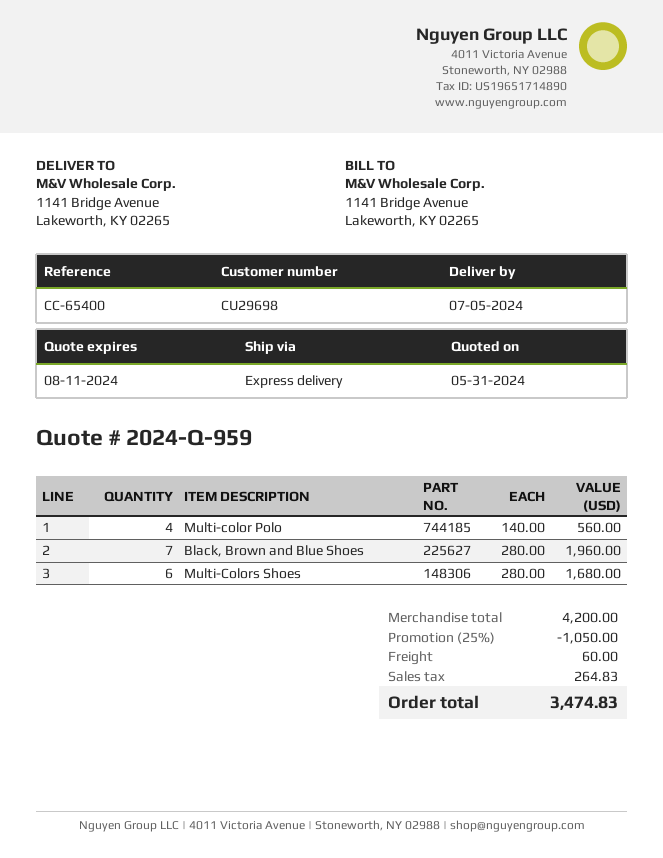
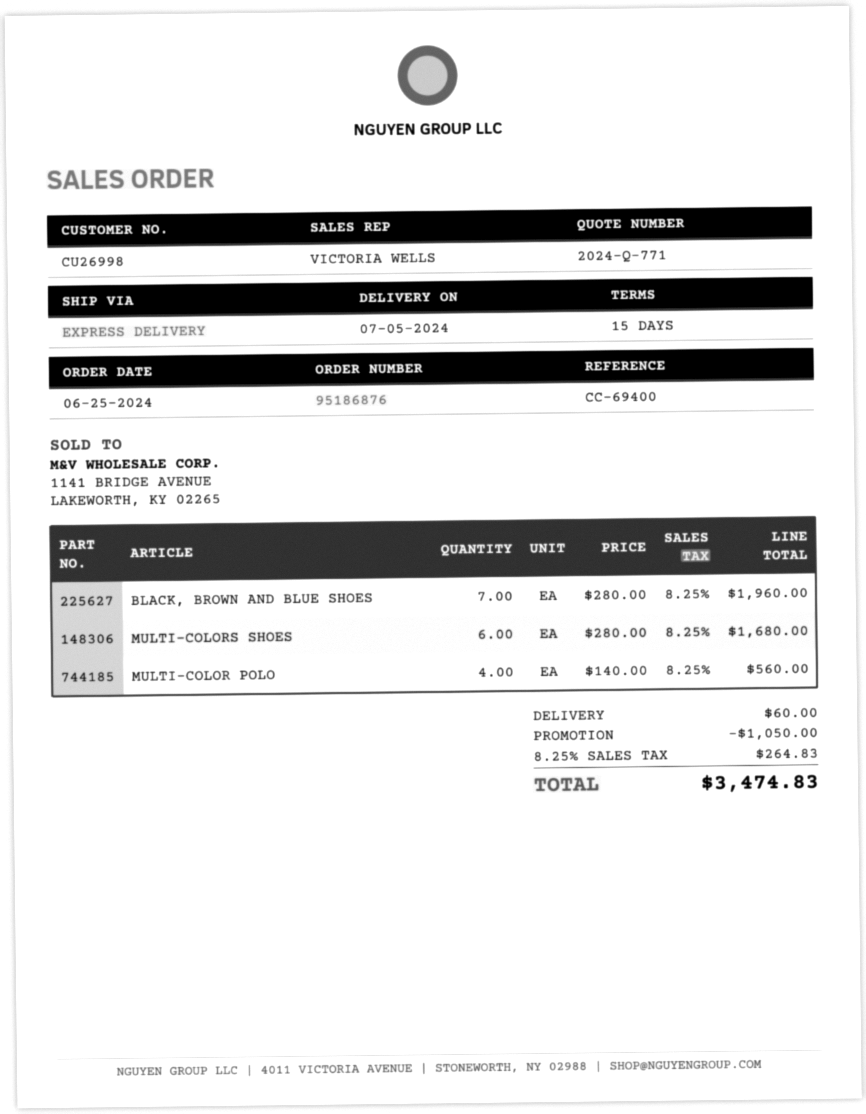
quote number: 2024-Q-959 -> 2024-Q-771
customer number: CU29698 -> CU26998
reference: CC-65400 -> CC-69400

